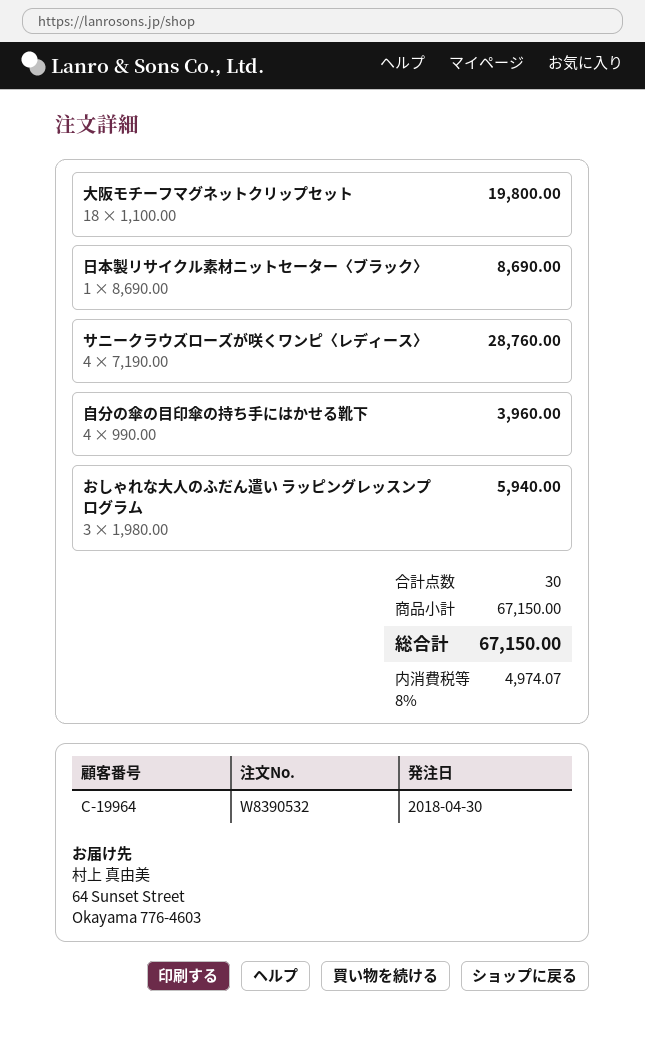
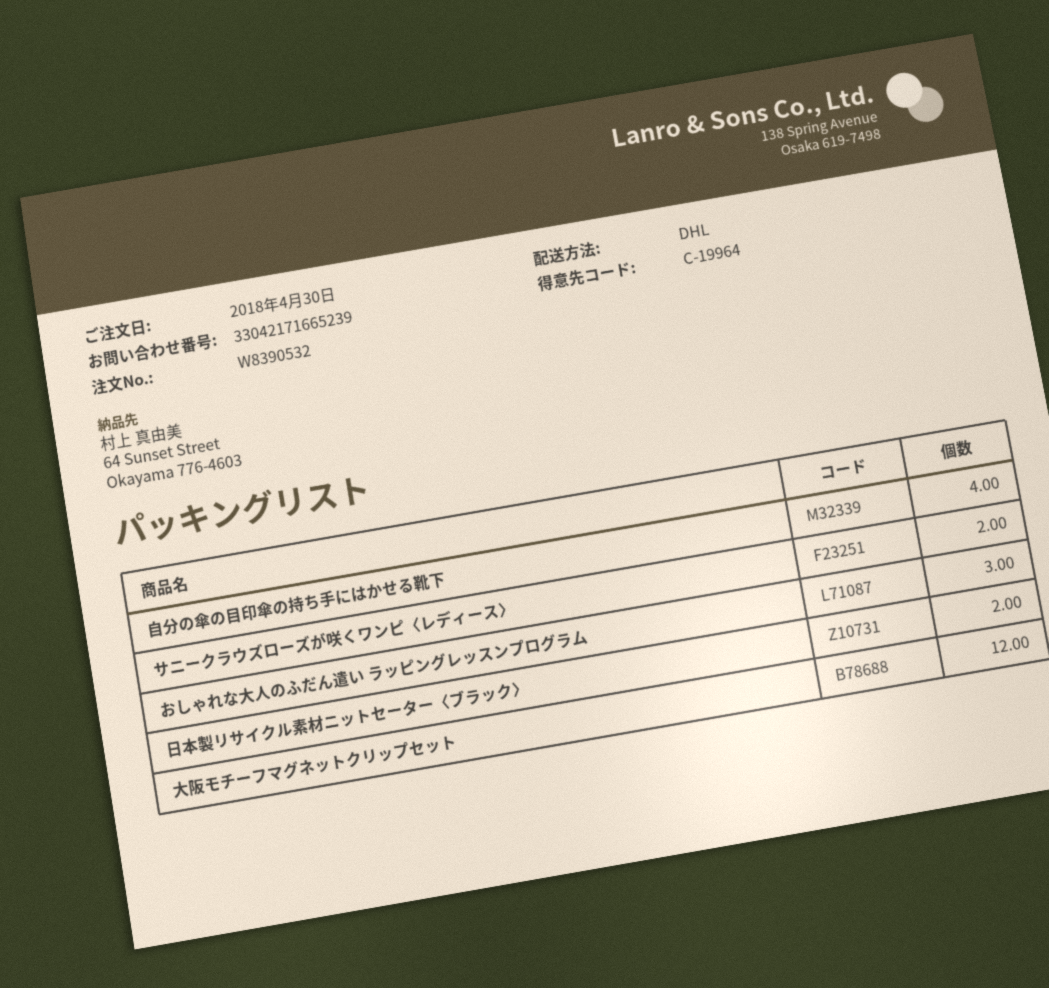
大阪モチーフマグネットクリップセット: 18 -> 12
日本製リサイクル素材ニットセーター〈ブラック〉: 1 -> 2
サニークラウズローズが咲くワンピ〈レディース〉: 4 -> 2

